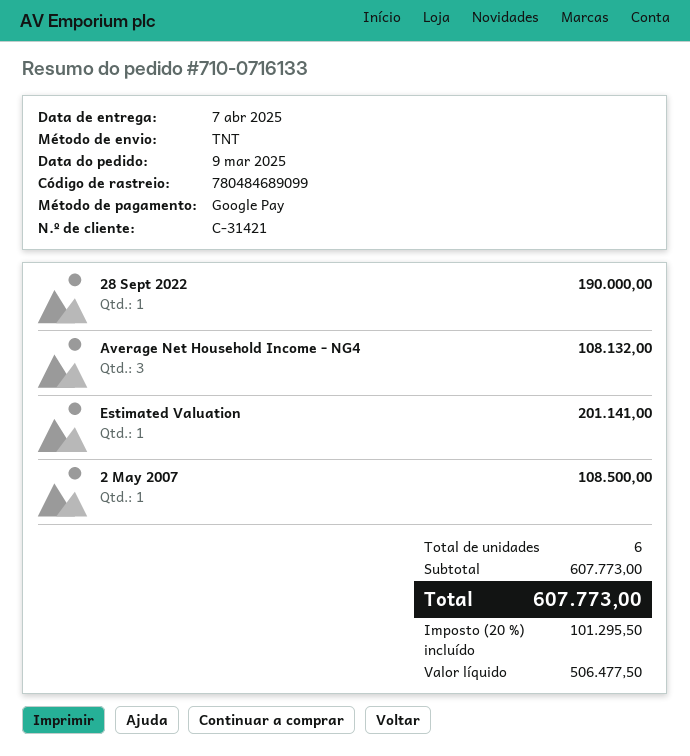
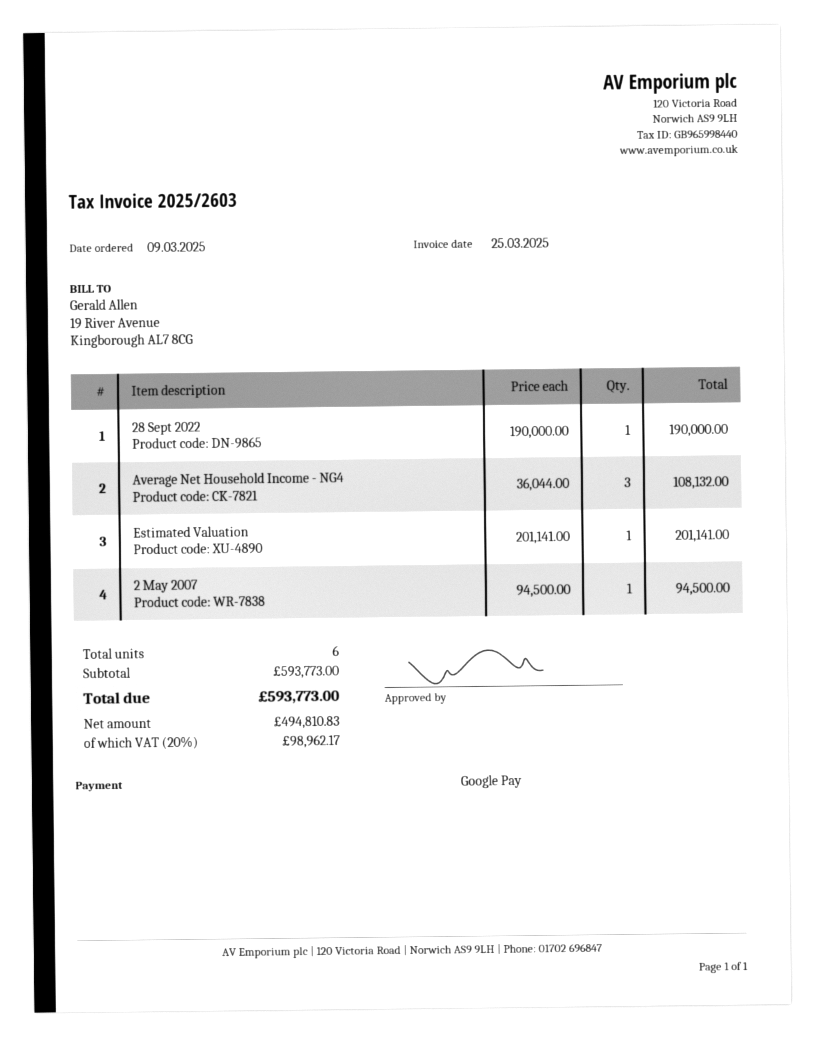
2 May 2007: 1 for 108500.00 -> 1 for 94500.00
subtotal: 607773.00 -> 593773.00
net: 506477.50 -> 494810.83
tax: 20% = 101295.50 -> 20% = 98962.17
total: 607773.00 -> 593773.00

